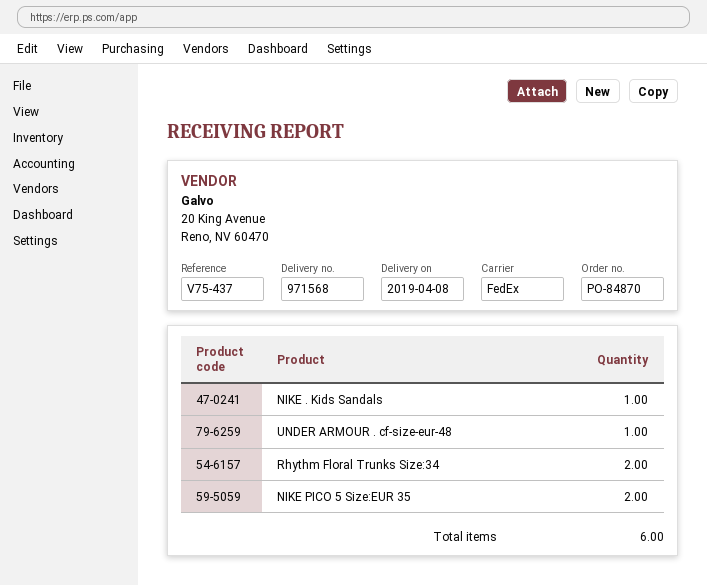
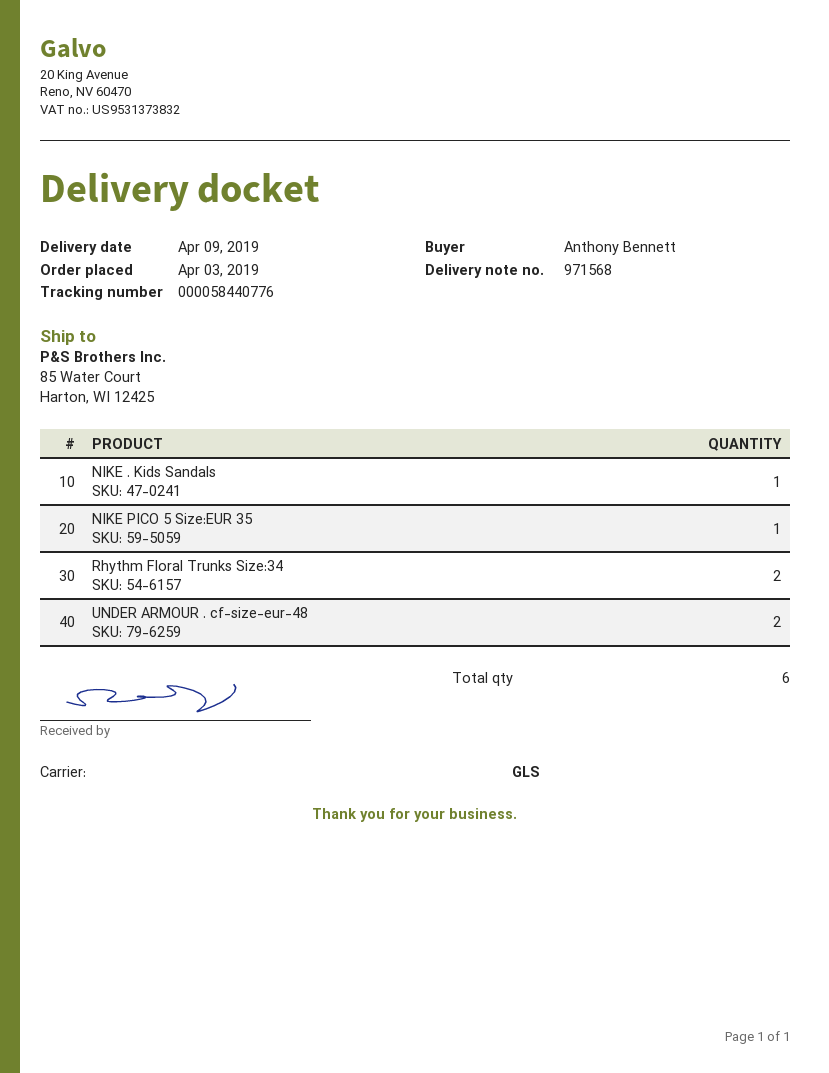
delivery date: 2019-04-08 -> 2019-04-09
shipping method: FedEx -> GLS
UNDER ARMOUR . cf-size-eur-48: 1 -> 2
NIKE PICO 5 Size:EUR 35: 2 -> 1

